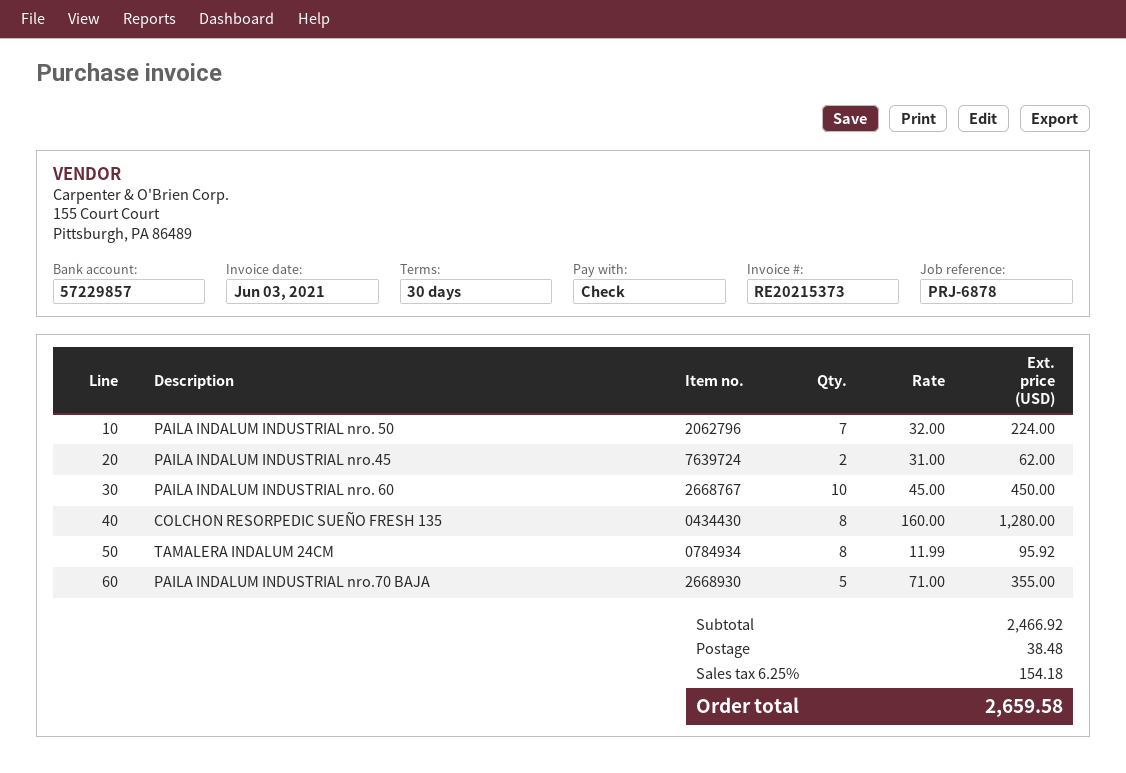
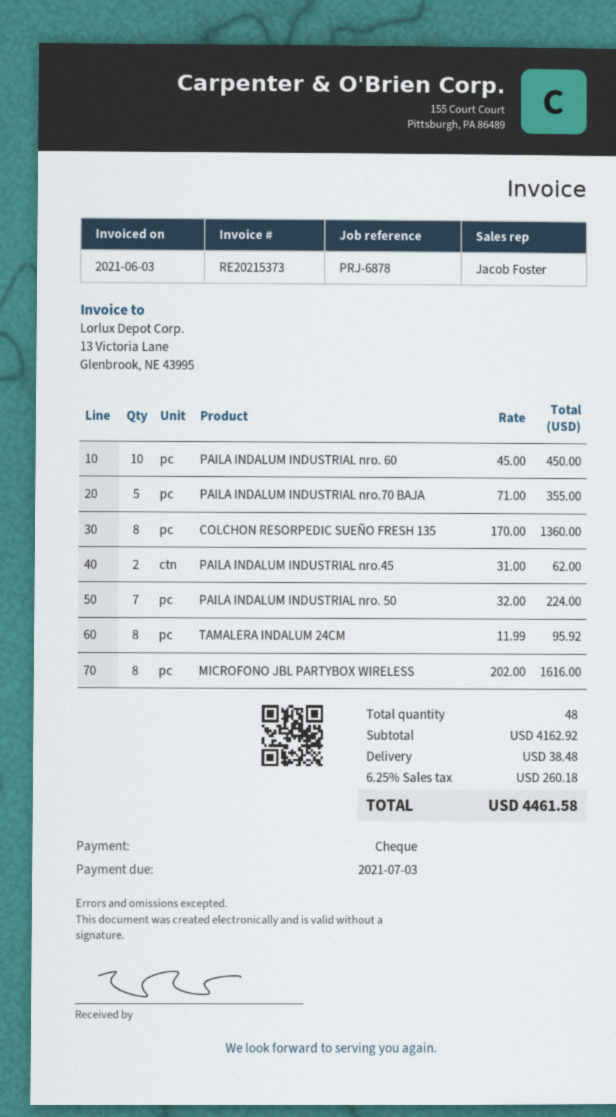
COLCHON RESORPEDIC SUEÑO FRESH 135: 8 x 160.00 = 1280.00 -> 8 x 170.00 = 1360.00
MICROFONO JBL PARTYBOX WIRELESS: none -> 8 x 202.00 = 1616.00
subtotal: 2466.92 -> 4162.92
tax: 6.25% = 154.18 -> 6.25% = 260.18
total: 2659.58 -> 4461.58

